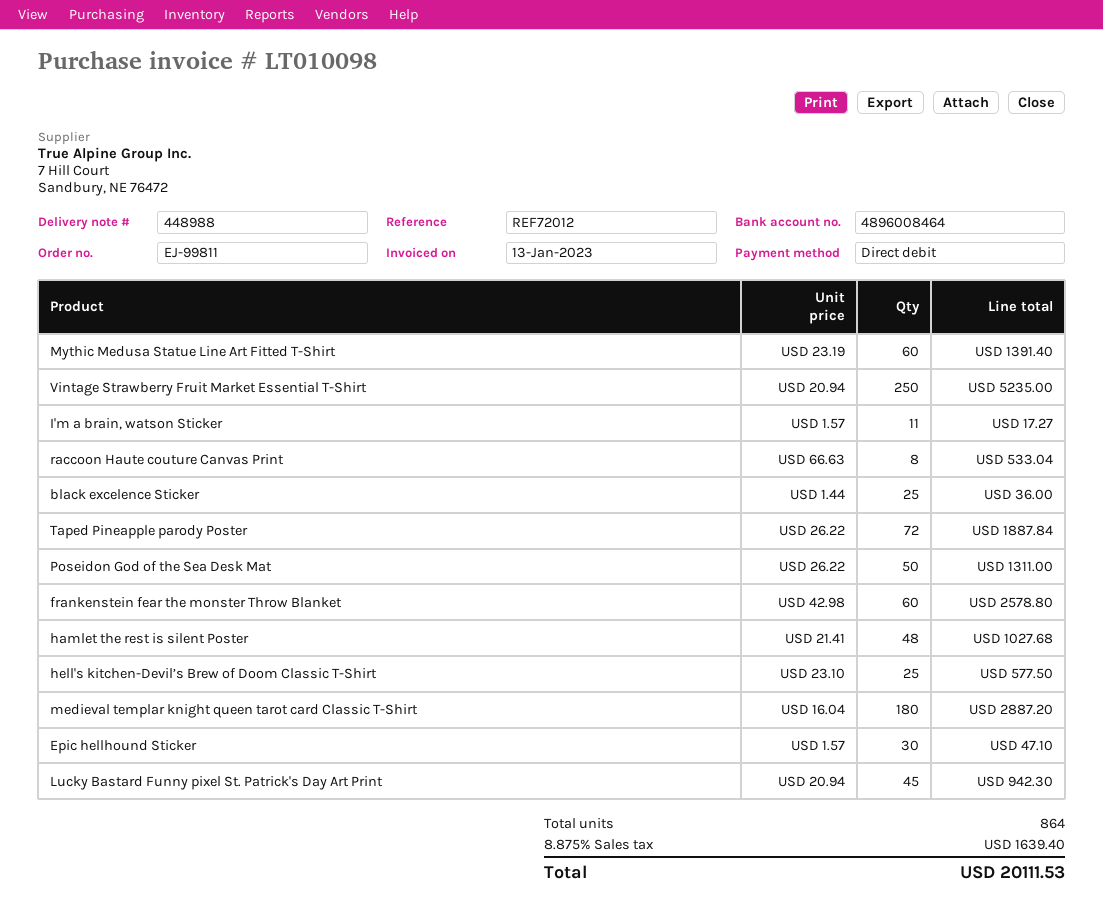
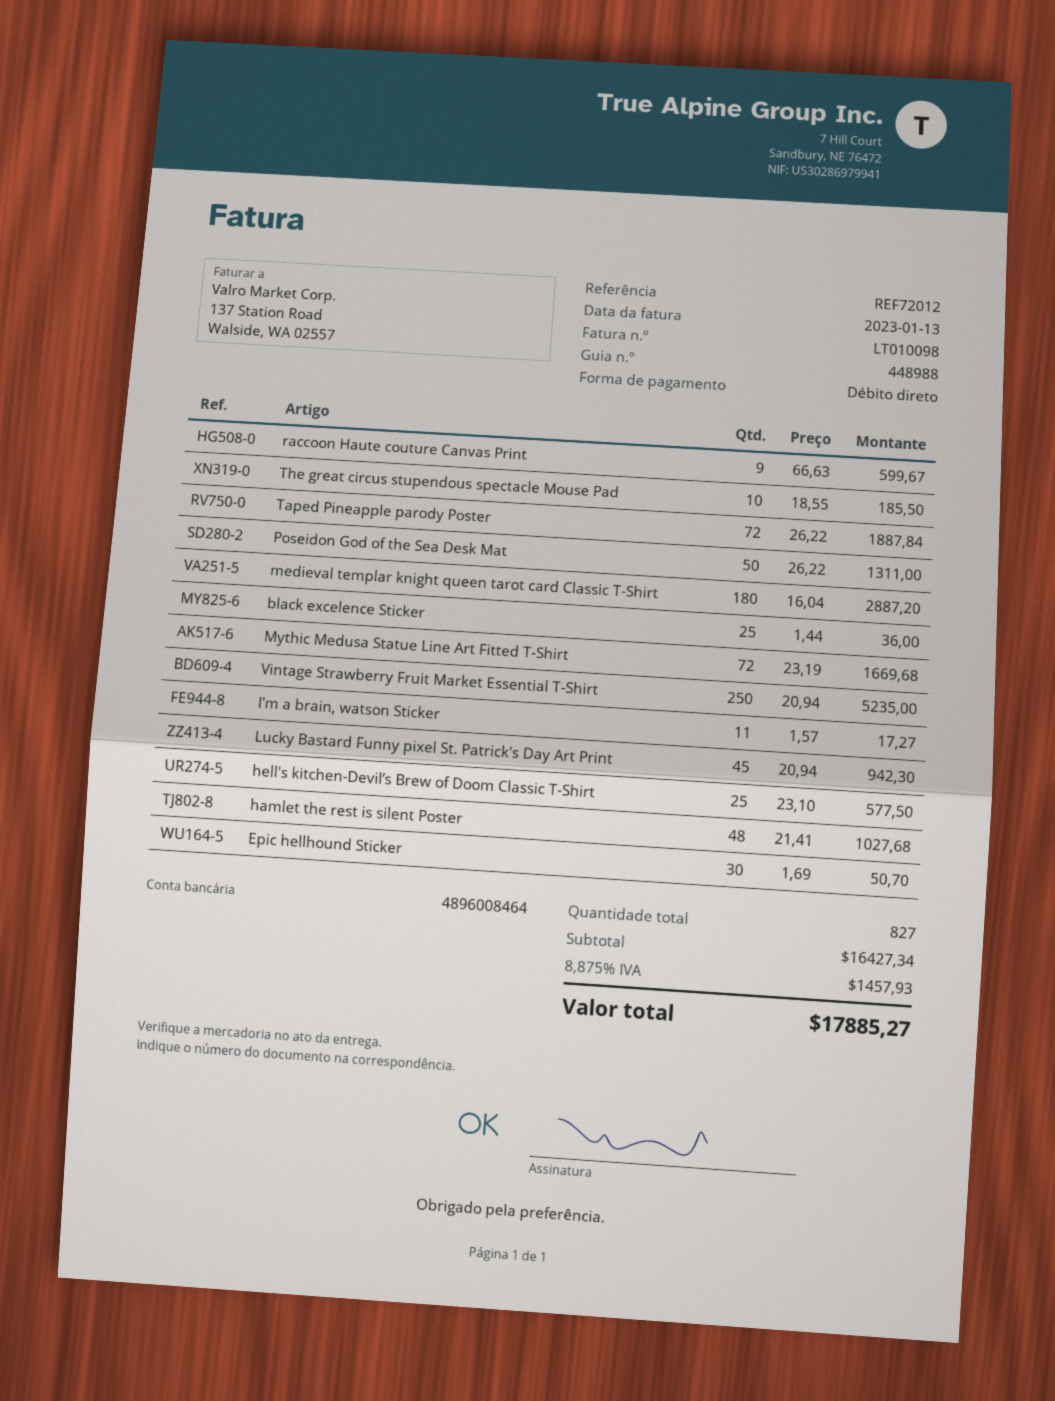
Mythic Medusa Statue Line Art Fitted T-Shirt: 60 x 23.19 = 1391.40 -> 72 x 23.19 = 1669.68
raccoon Haute couture Canvas Print: 8 x 66.63 = 533.04 -> 9 x 66.63 = 599.67
frankenstein fear the monster Throw Blanket: 60 x 42.98 = 2578.80 -> none
Epic hellhound Sticker: 30 x 1.57 = 47.10 -> 30 x 1.69 = 50.70
The great circus stupendous spectacle Mouse Pad: none -> 10 x 18.55 = 185.50
total quantity: 864 -> 827
tax: 8.875% = 1639.40 -> 8.875% = 1457.93
total: 20111.53 -> 17885.27

